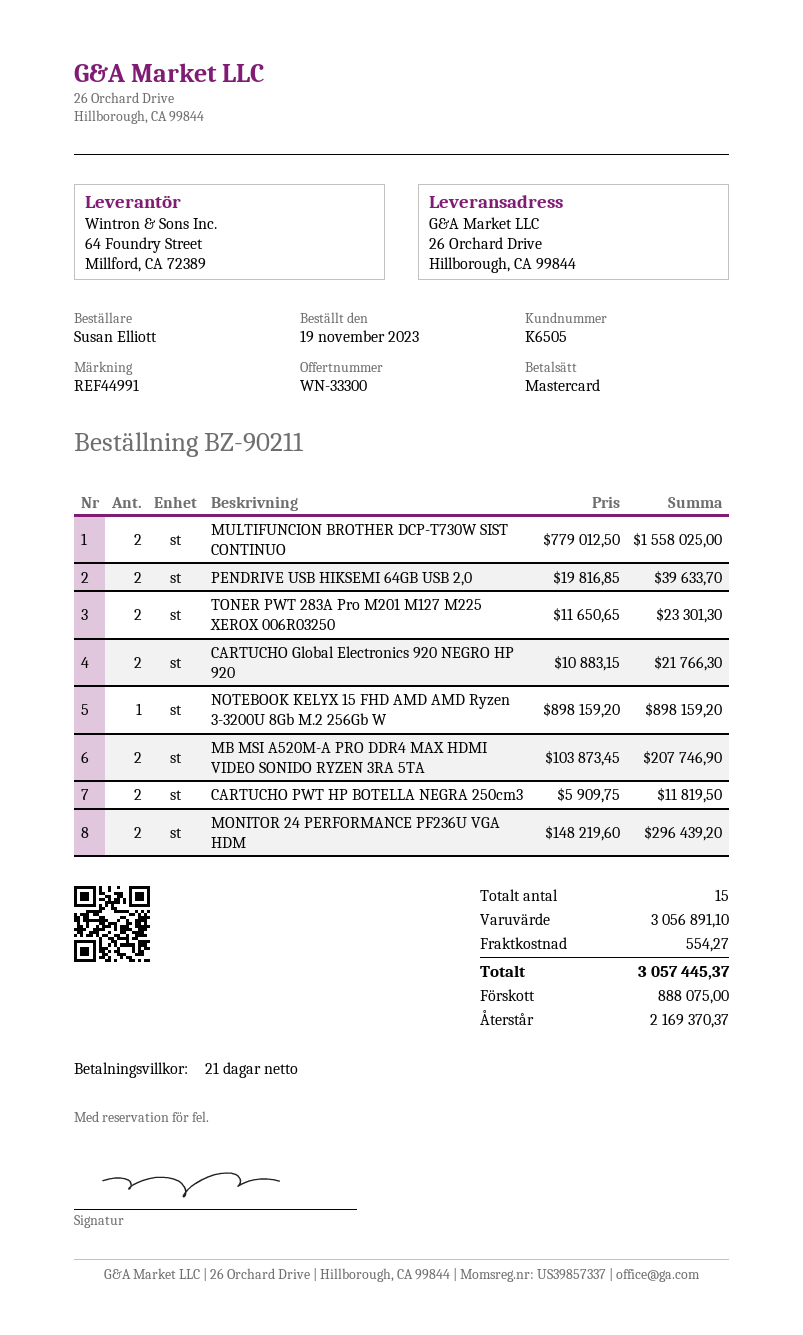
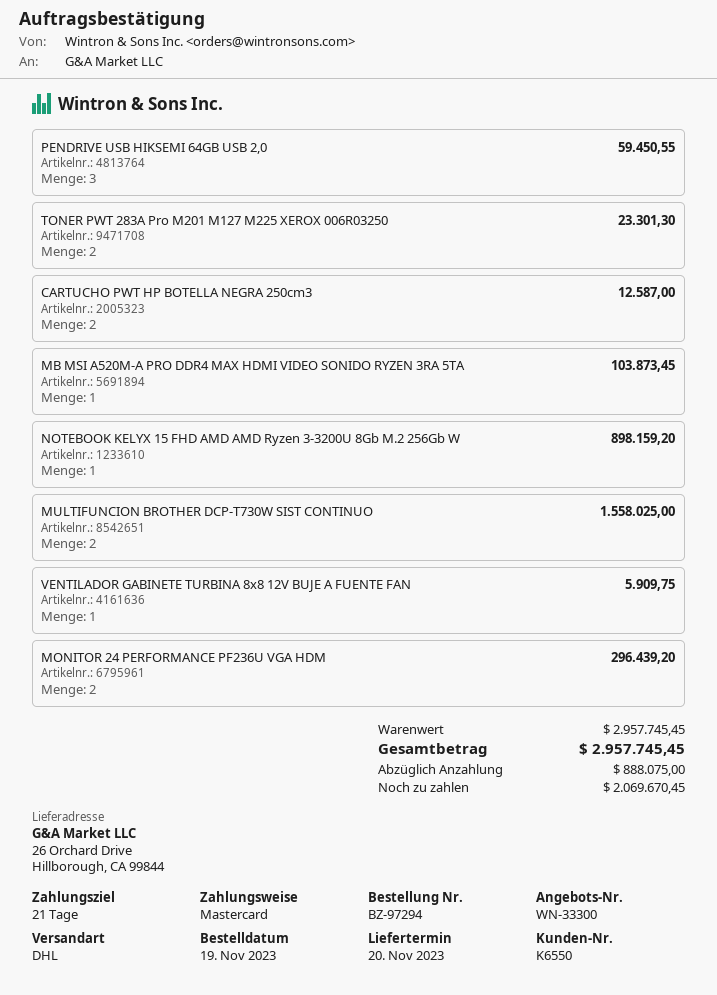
order number: BZ-90211 -> BZ-97294
customer number: K6505 -> K6550
PENDRIVE USB HIKSEMI 64GB USB 2,0: 2 for 39633.70 -> 3 for 59450.55
CARTUCHO Global Electronics 920 NEGRO HP 920: 2 for 21766.30 -> none
MB MSI A520M-A PRO DDR4 MAX HDMI VIDEO SONIDO RYZEN 3RA 5TA: 2 for 207746.90 -> 1 for 103873.45
CARTUCHO PWT HP BOTELLA NEGRA 250cm3: 2 for 11819.50 -> 2 for 12587.00
VENTILADOR GABINETE TURBINA 8x8 12V BUJE A FUENTE FAN: none -> 1 for 5909.75
subtotal: 3056891.10 -> 2957745.45
shipping: 554.27 -> none
total: 3057445.37 -> 2957745.45
balance: 2169370.37 -> 2069670.45

